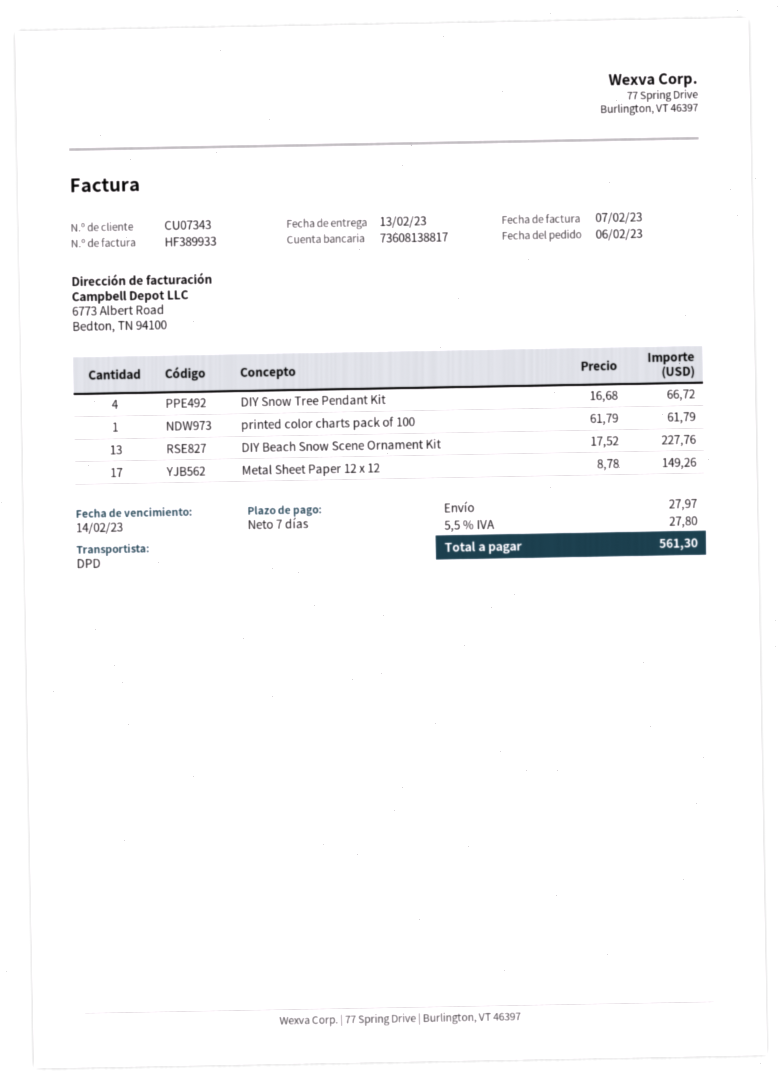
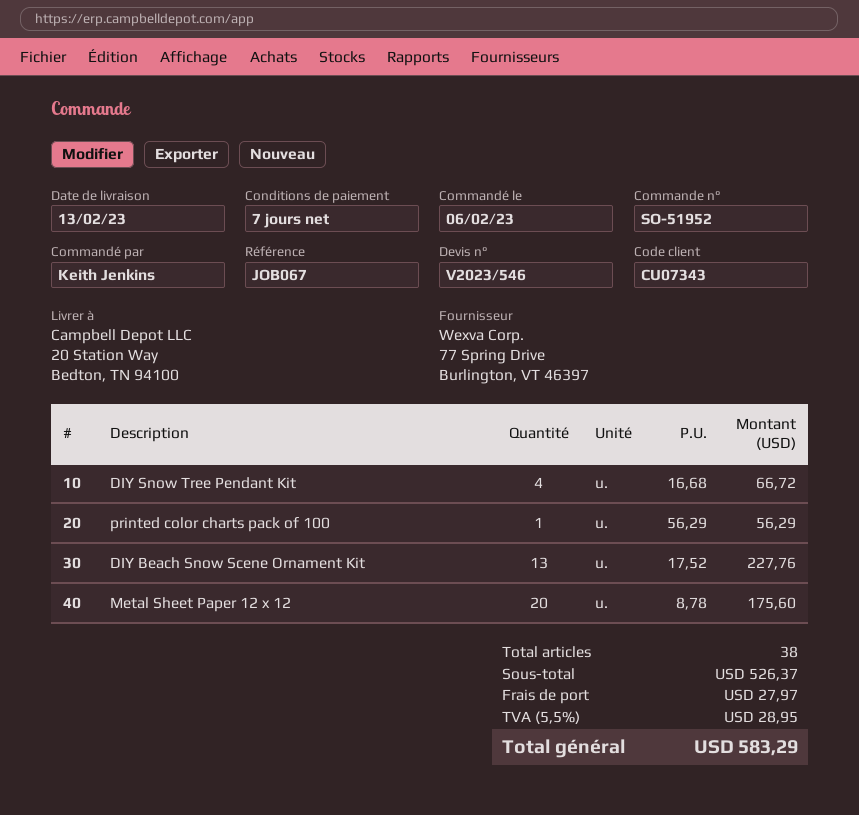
printed color charts pack of 100: 1 x 61.79 = 61.79 -> 1 x 56.29 = 56.29
Metal Sheet Paper 12 x 12: 17 x 8.78 = 149.26 -> 20 x 8.78 = 175.60
tax: 5.5% = 27.80 -> 5.5% = 28.95
total: 561.30 -> 583.29

